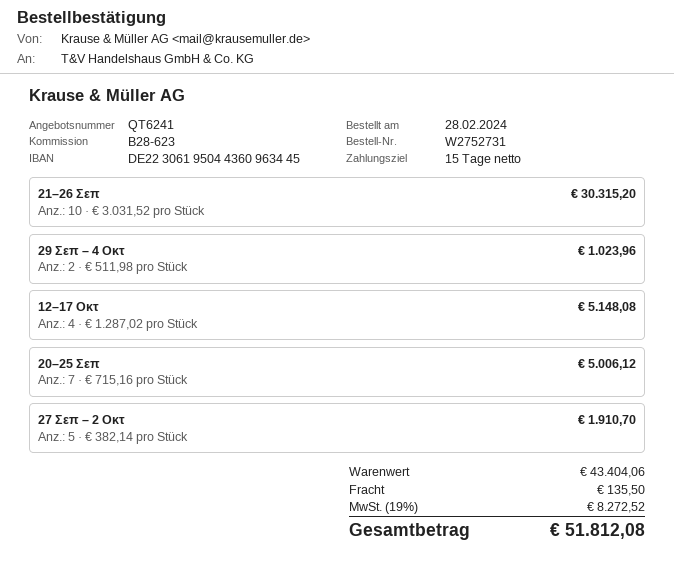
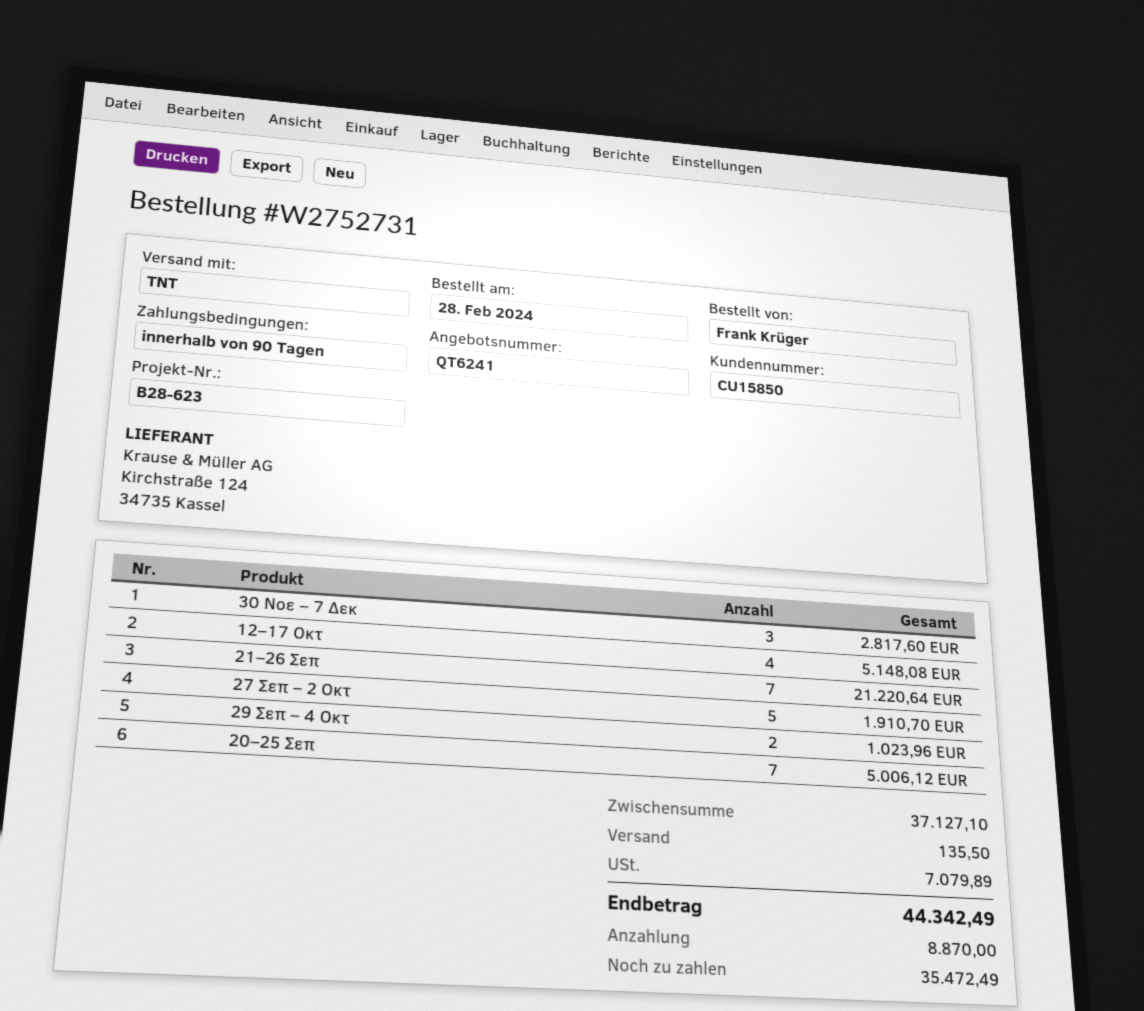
payment terms: 15 days -> 90 days
21–26 Σεπ: 10 for 30315.20 -> 7 for 21220.64
30 Νοε – 7 Δεκ: none -> 3 for 2817.60
subtotal: 43404.06 -> 37127.10
tax: 8272.52 -> 7079.89
total: 51812.08 -> 44342.49

